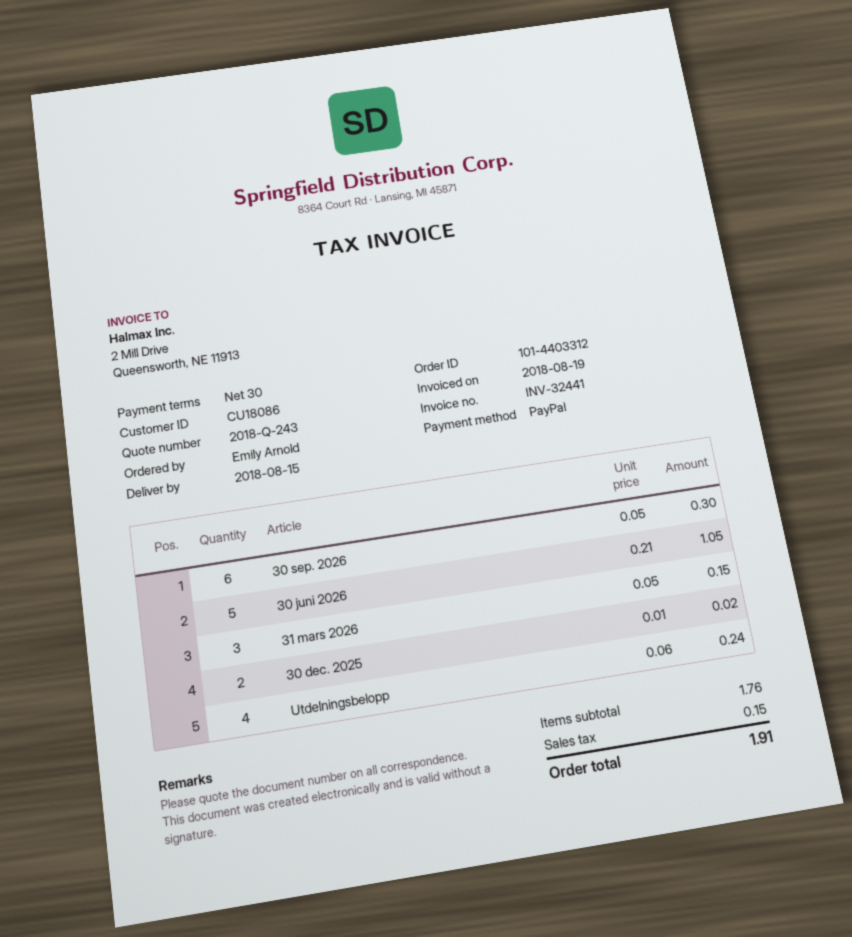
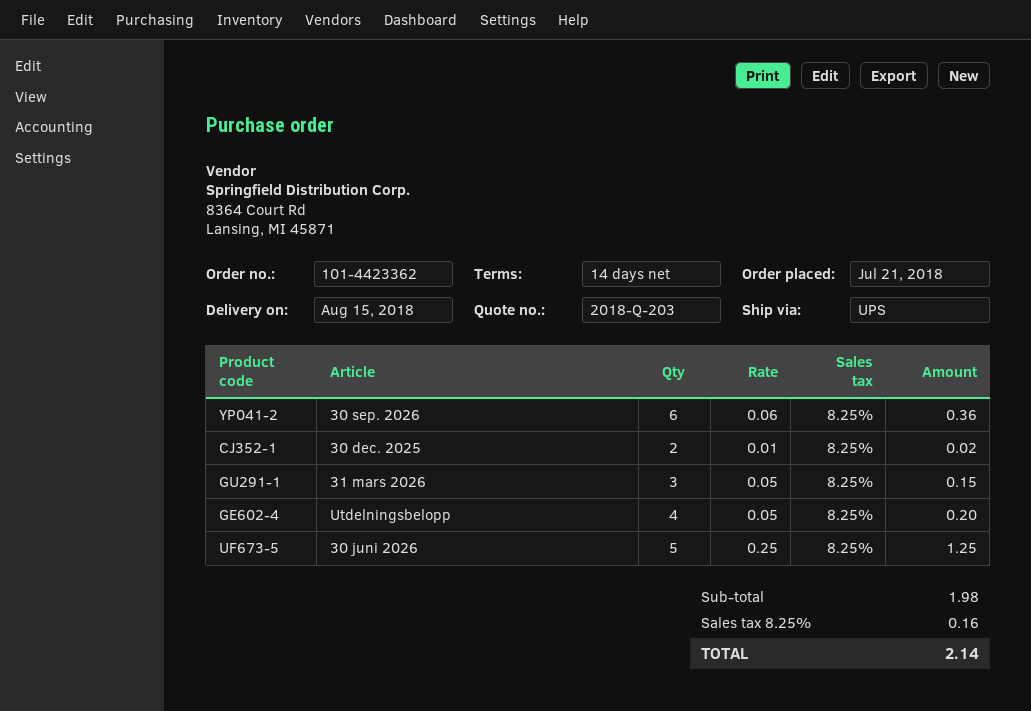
quote number: 2018-Q-243 -> 2018-Q-203
order number: 101-4403312 -> 101-4423362
payment terms: 30 days -> 14 days
30 sep. 2026: 6 x 0.05 = 0.30 -> 6 x 0.06 = 0.36
30 juni 2026: 5 x 0.21 = 1.05 -> 5 x 0.25 = 1.25
Utdelningsbelopp: 4 x 0.06 = 0.24 -> 4 x 0.05 = 0.20
subtotal: 1.76 -> 1.98
tax: 0.15 -> 0.16
total: 1.91 -> 2.14

